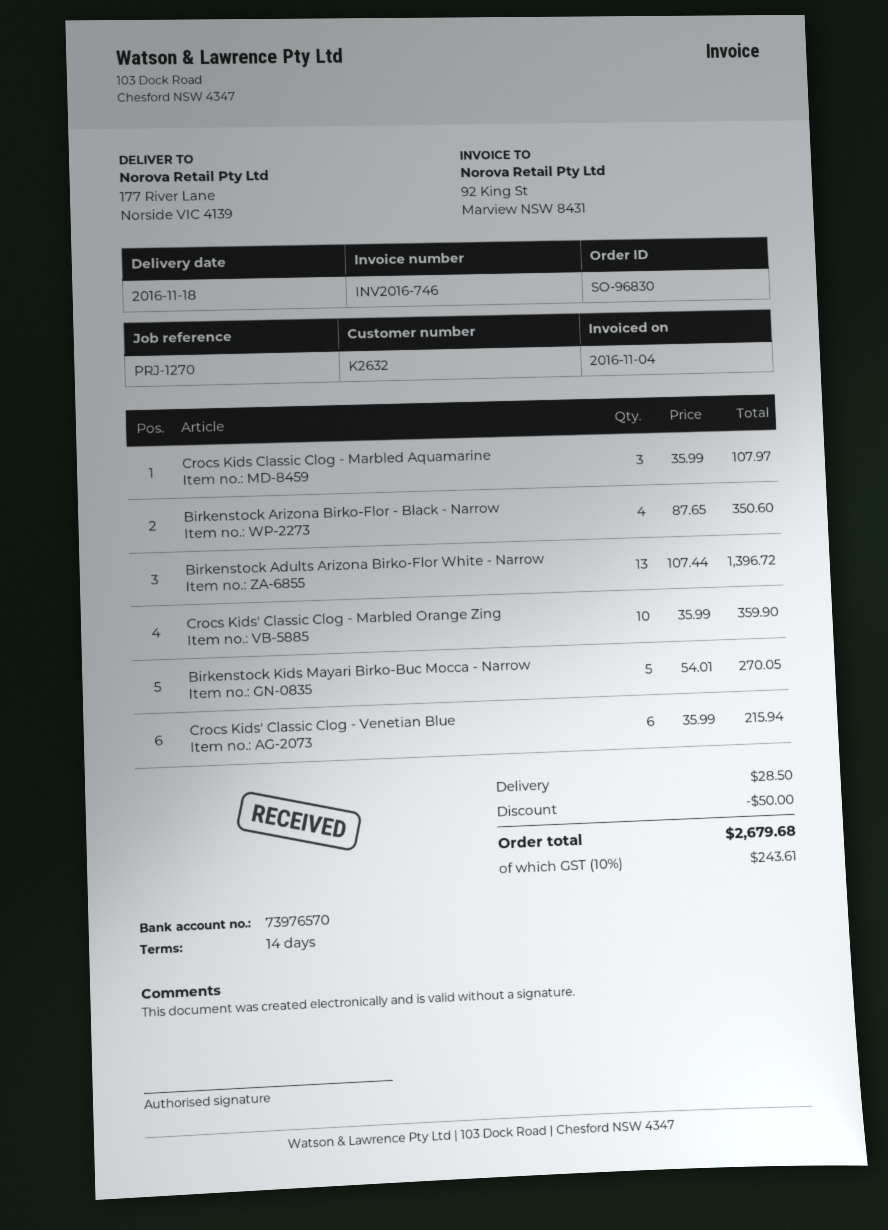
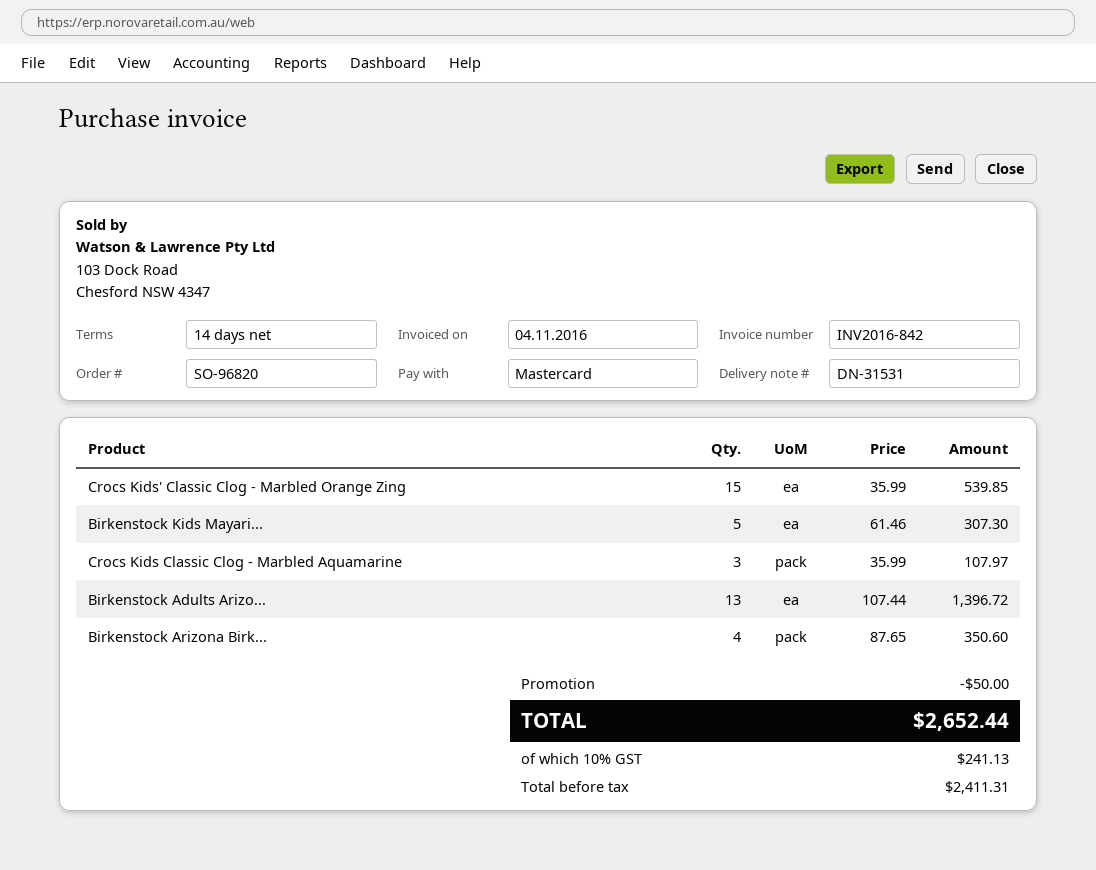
order number: SO-96830 -> SO-96820
invoice number: INV2016-746 -> INV2016-842
Crocs Kids' Classic Clog - Marbled Orange Zing: 10 x 35.99 = 359.90 -> 15 x 35.99 = 539.85
Birkenstock Kids Mayari Birko-Buc Mocca - Narrow: 5 x 54.01 = 270.05 -> 5 x 61.46 = 307.30
Crocs Kids' Classic Clog - Venetian Blue: 6 x 35.99 = 215.94 -> none
shipping: 28.50 -> none
tax: 10% = 243.61 -> 10% = 241.13
total: 2679.68 -> 2652.44

